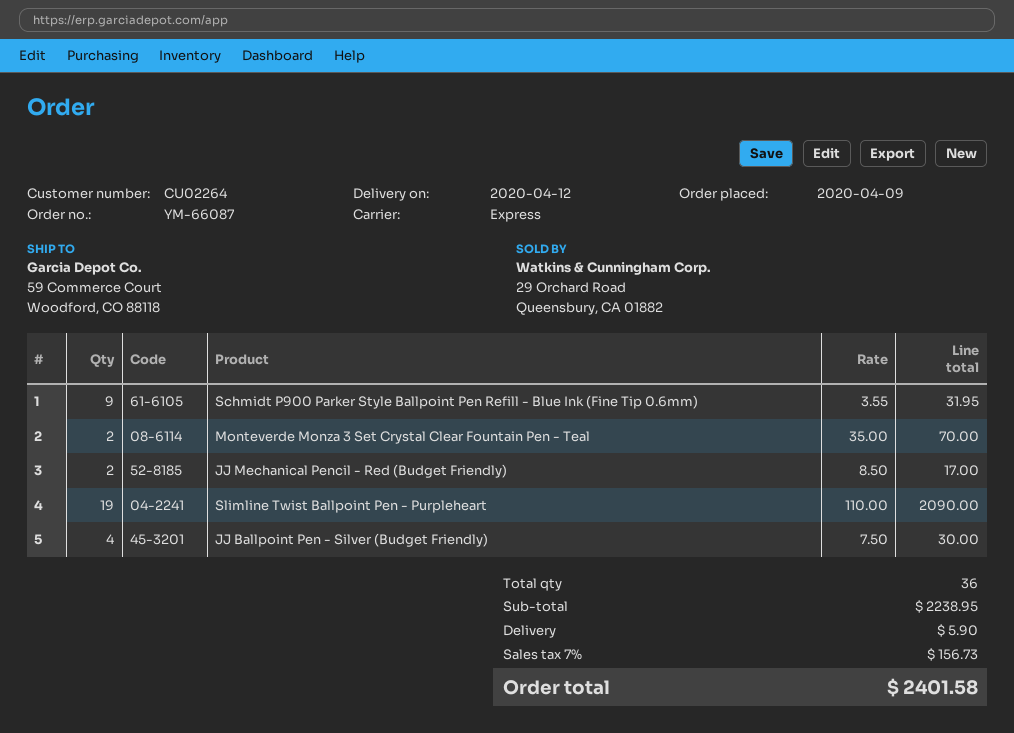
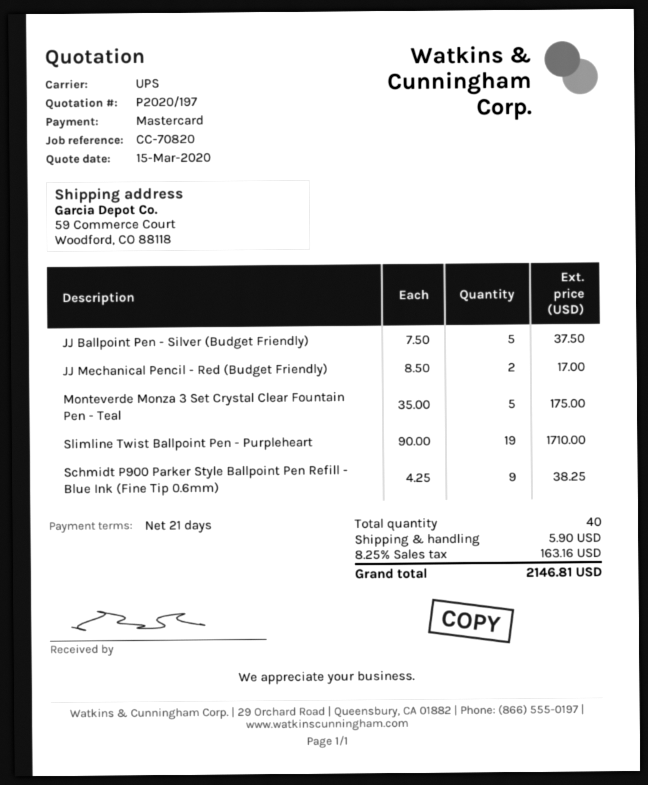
shipping method: express -> UPS
Schmidt P900 Parker Style Ballpoint Pen Refill - Blue Ink (Fine Tip 0.6mm): 9 x 3.55 = 31.95 -> 9 x 4.25 = 38.25
Monteverde Monza 3 Set Crystal Clear Fountain Pen - Teal: 2 x 35.00 = 70.00 -> 5 x 35.00 = 175.00
Slimline Twist Ballpoint Pen - Purpleheart: 19 x 110.00 = 2090.00 -> 19 x 90.00 = 1710.00
JJ Ballpoint Pen - Silver (Budget Friendly): 4 x 7.50 = 30.00 -> 5 x 7.50 = 37.50
total quantity: 36 -> 40
tax: 7% = 156.73 -> 8.25% = 163.16
total: 2401.58 -> 2146.81

